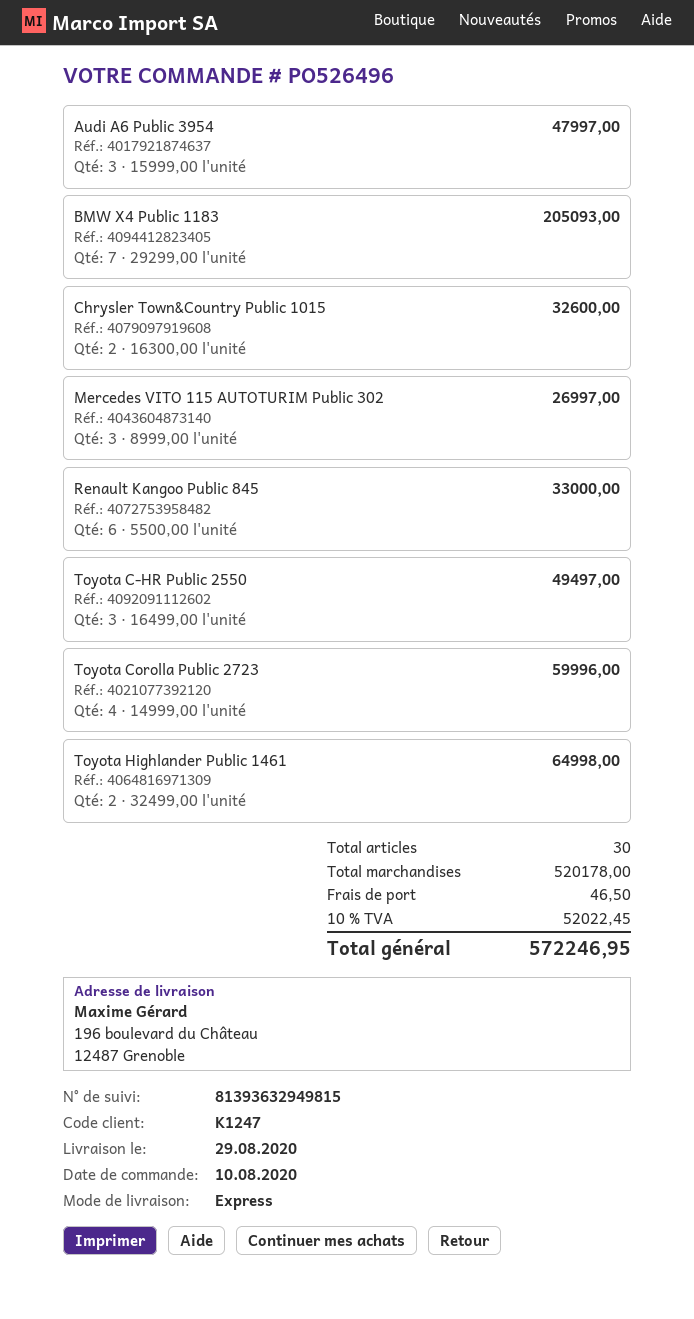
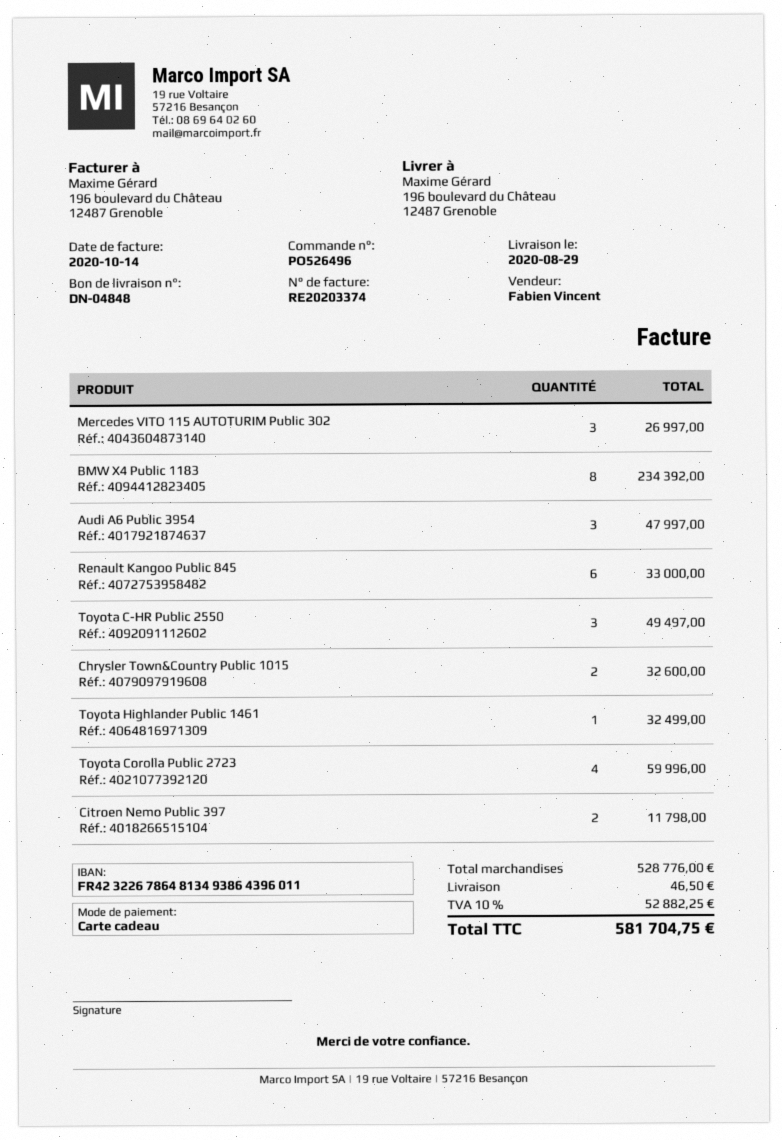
BMW X4 Public 1183: 7 for 205093.00 -> 8 for 234392.00
Toyota Highlander Public 1461: 2 for 64998.00 -> 1 for 32499.00
Citroen Nemo Public 397: none -> 2 for 11798.00
subtotal: 520178.00 -> 528776.00
tax: 10% = 52022.45 -> 10% = 52882.25
total: 572246.95 -> 581704.75

